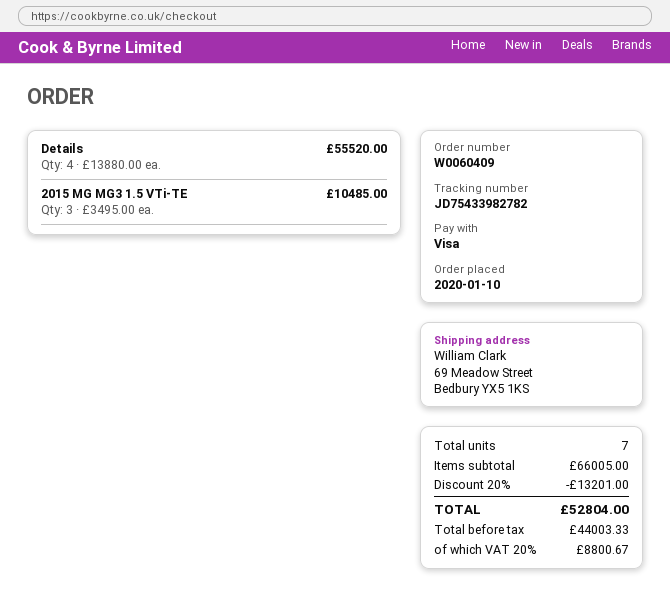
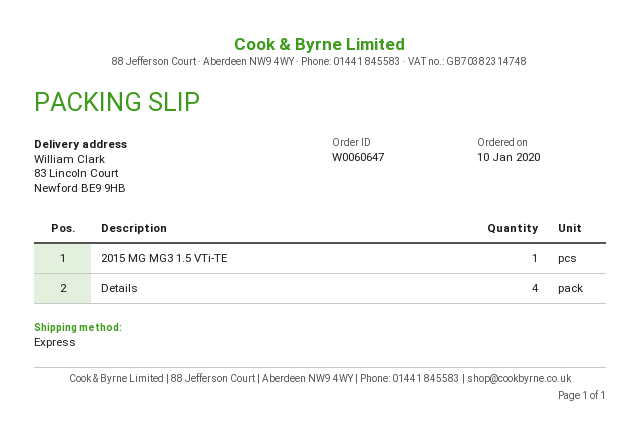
order number: W0060409 -> W0060647
ship to: 69 Meadow Street, Bedbury YX5 1KS -> 83 Lincoln Court, Newford BE9 9HB
2015 MG MG3 1.5 VTi-TE: 3 -> 1

